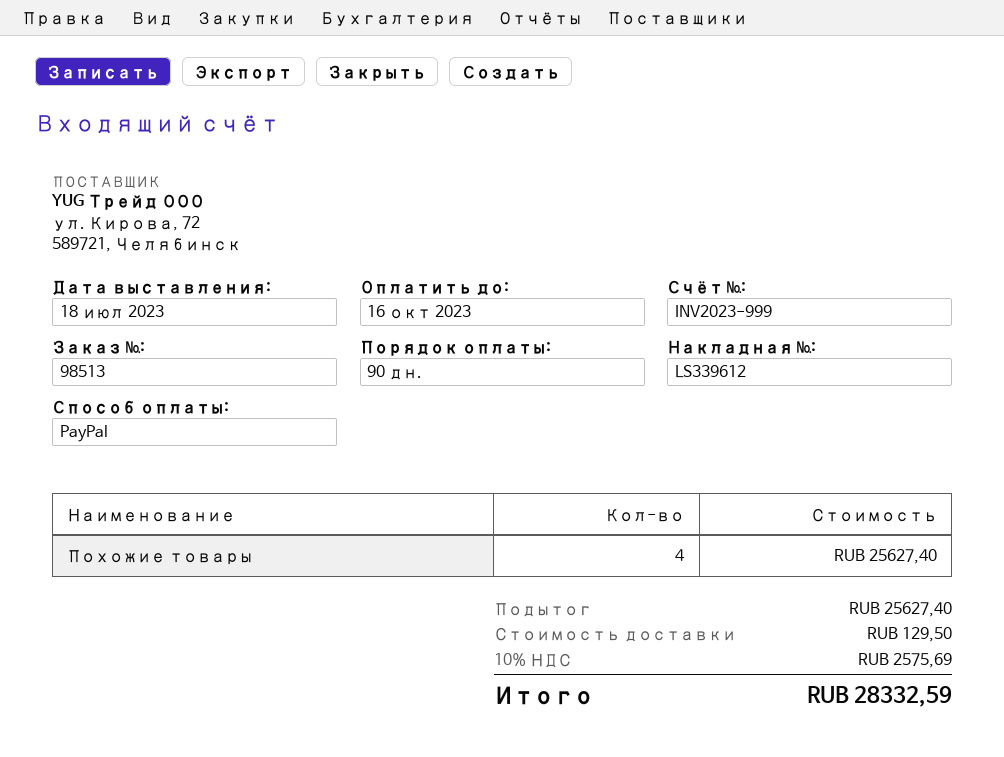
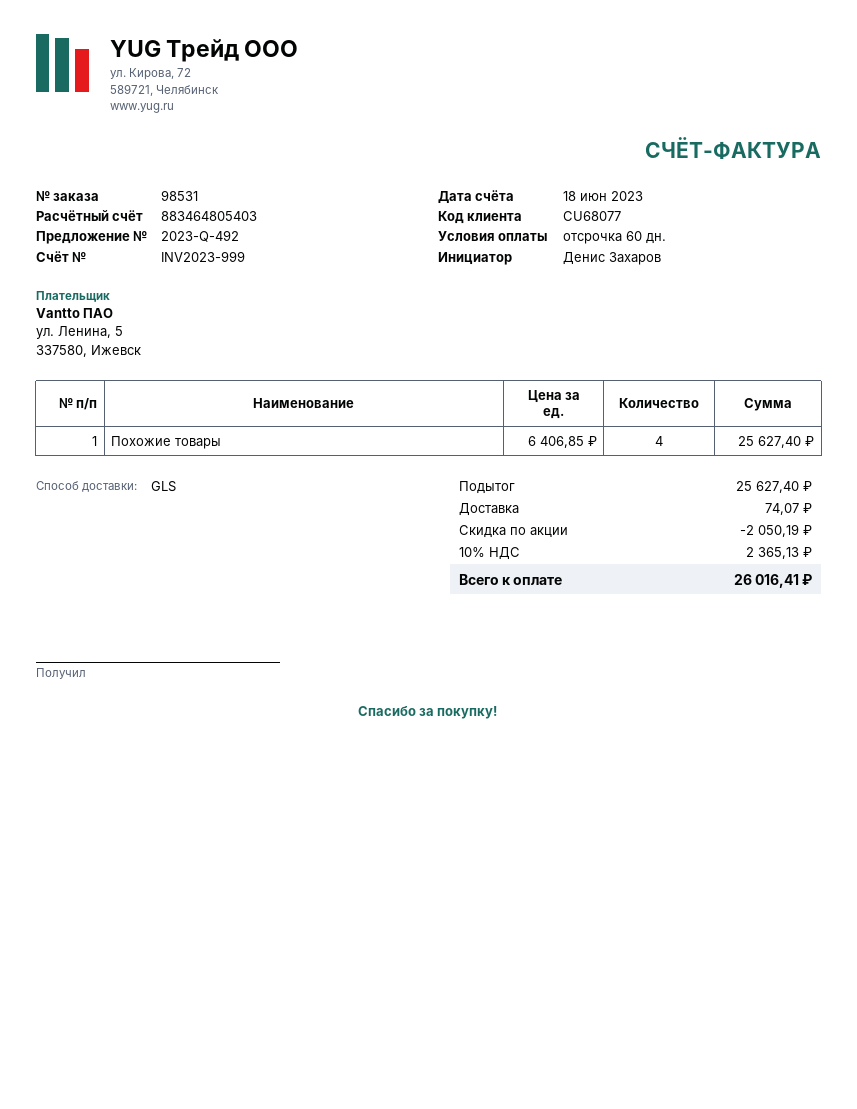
order number: 98513 -> 98531
invoice date: 2023-07-18 -> 2023-06-18
payment terms: 90 days -> 60 days
discount: none -> 2050.19
shipping: 129.50 -> 74.07
tax: 10% = 2575.69 -> 10% = 2365.13
total: 28332.59 -> 26016.41

